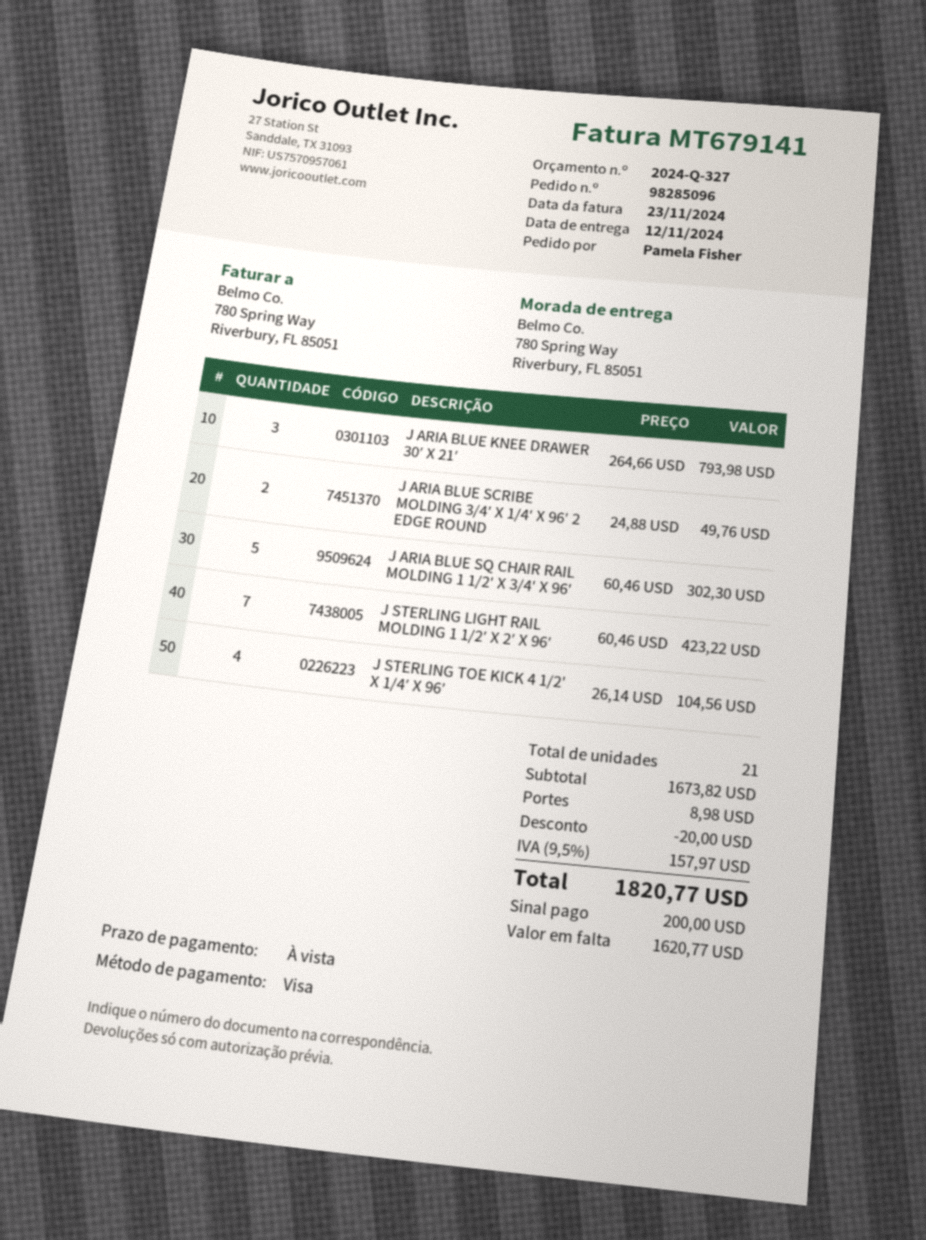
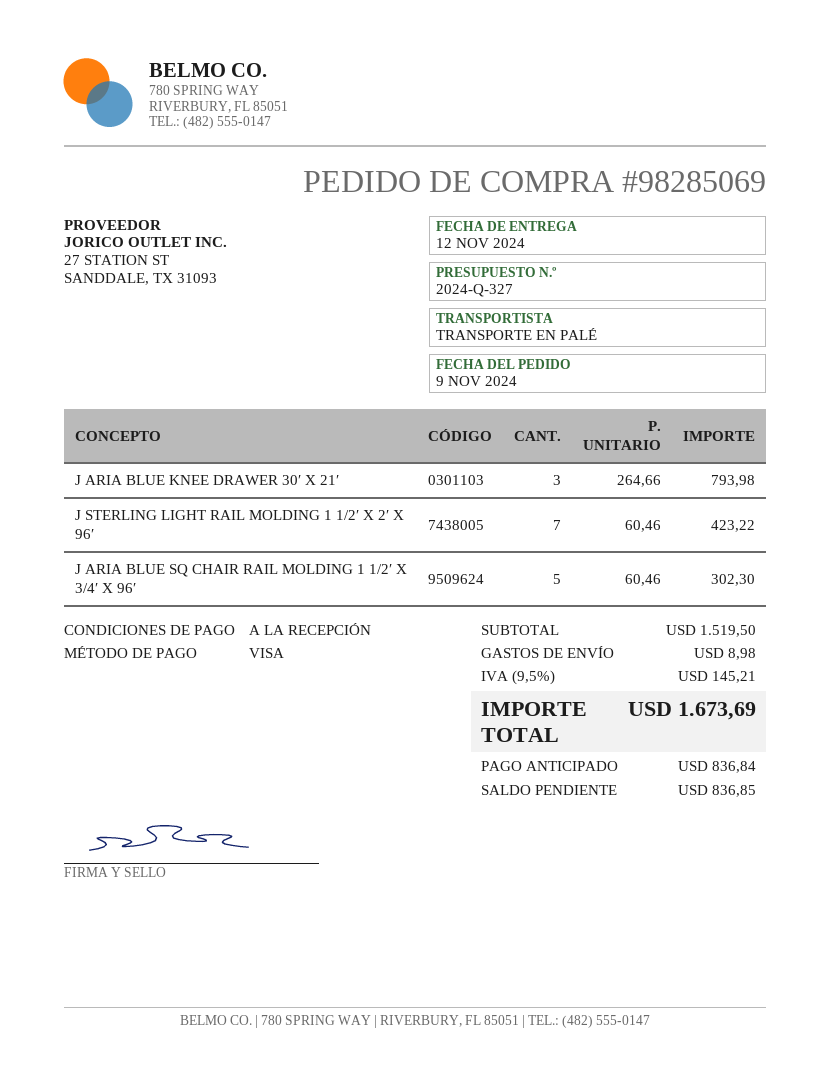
order number: 98285096 -> 98285069
J ARIA BLUE SCRIBE MOLDING 3/4′ X 1/4′ X 96′ 2 EDGE ROUND: 2 x 24.88 = 49.76 -> none
J STERLING TOE KICK 4 1/2′ X 1/4′ X 96′: 4 x 26.14 = 104.56 -> none
subtotal: 1673.82 -> 1519.50
discount: 20.00 -> none
tax: 9.5% = 157.97 -> 9.5% = 145.21
total: 1820.77 -> 1673.69
deposit: 200.00 -> 836.84
balance: 1620.77 -> 836.85

